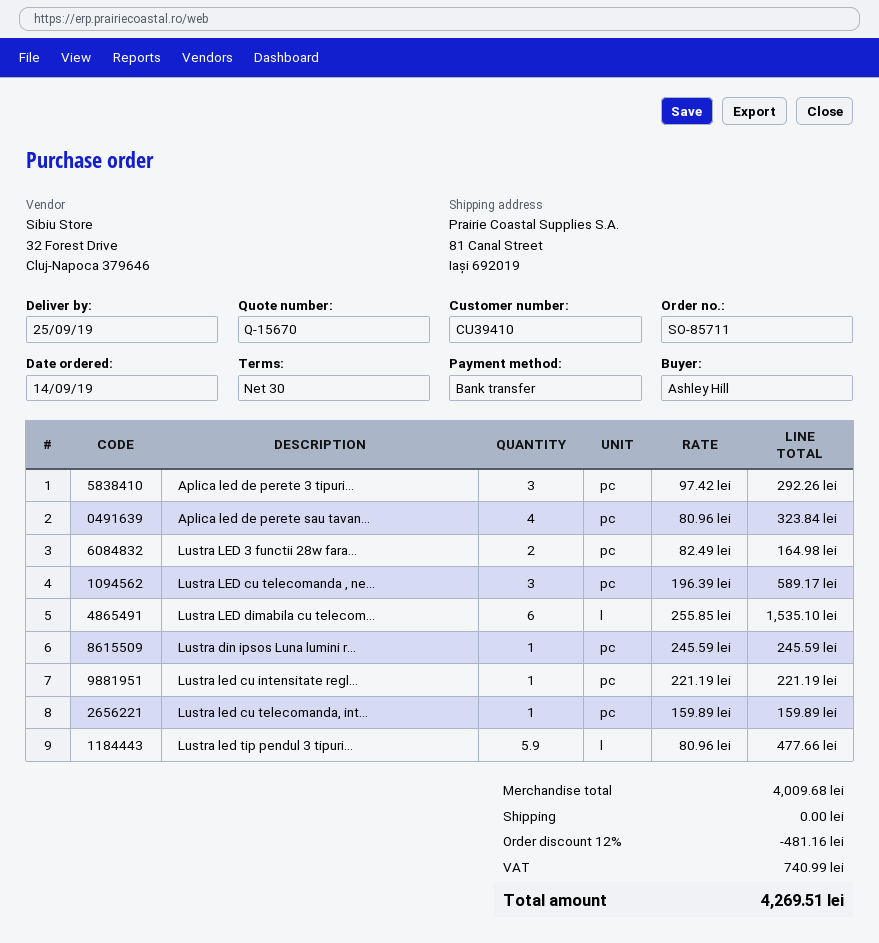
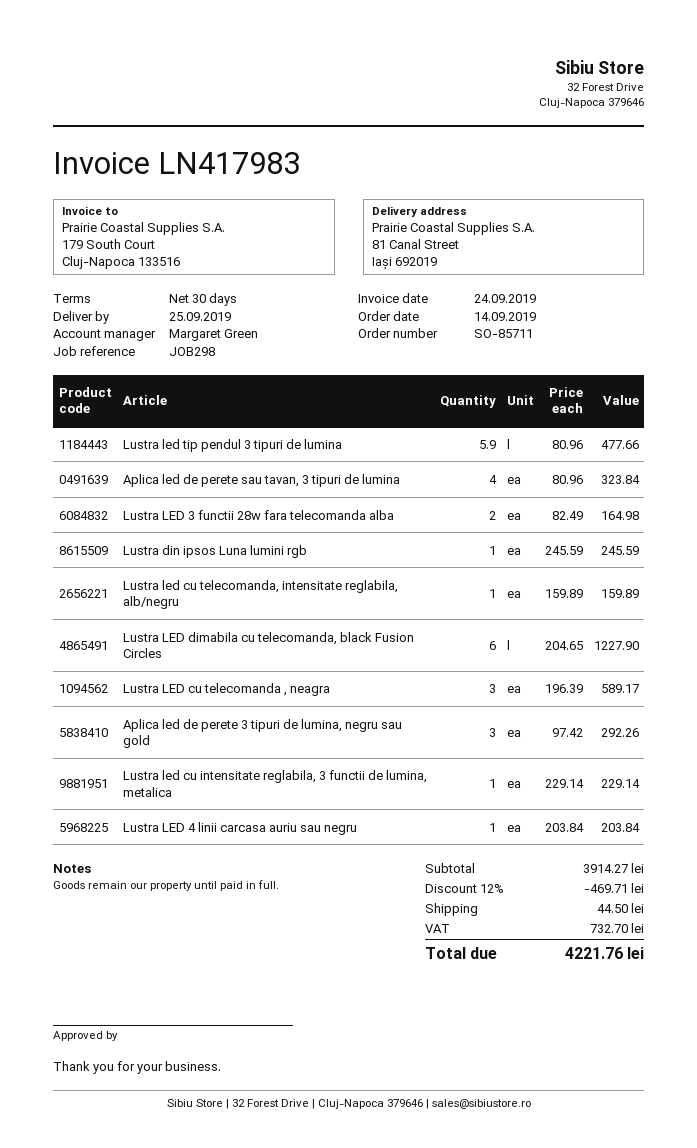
Lustra LED dimabila cu telecom...: 6 x 255.85 = 1535.10 -> 6 x 204.65 = 1227.90
Lustra led cu intensitate regl...: 1 x 221.19 = 221.19 -> 1 x 229.14 = 229.14
Lustra LED 4 linii carcasa auriu sau negru: none -> 1 x 203.84 = 203.84
subtotal: 4009.68 -> 3914.27
discount: 12% = 481.16 -> 12% = 469.71
shipping: 0.00 -> 44.50
tax: 740.99 -> 732.70
total: 4269.51 -> 4221.76

